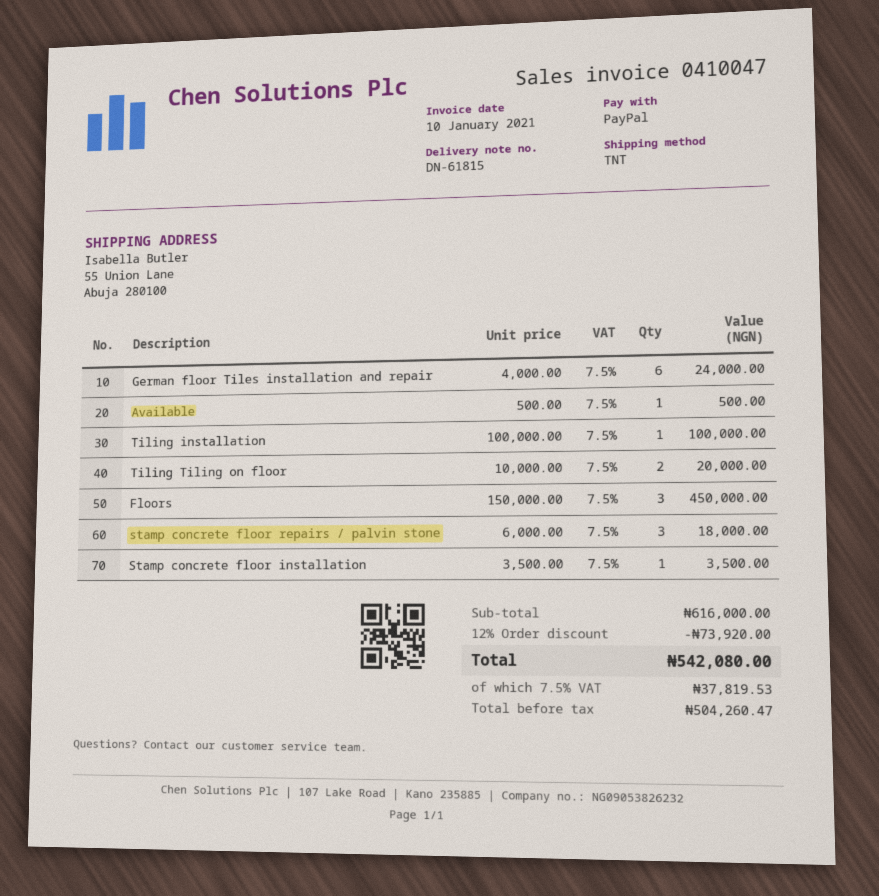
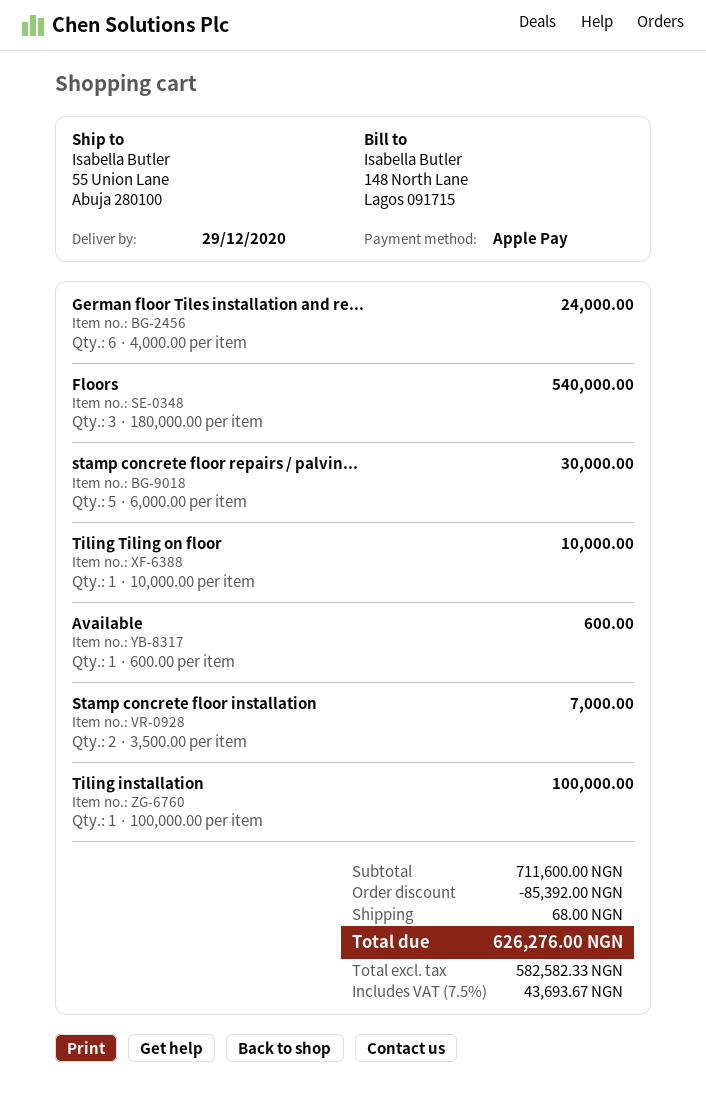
payment method: PayPal -> Apple Pay
Available: 1 x 500.00 = 500.00 -> 1 x 600.00 = 600.00
Tiling Tiling on floor: 2 x 10000.00 = 20000.00 -> 1 x 10000.00 = 10000.00
Floors: 3 x 150000.00 = 450000.00 -> 3 x 180000.00 = 540000.00
stamp concrete floor repairs / palvin stone: 3 x 6000.00 = 18000.00 -> 5 x 6000.00 = 30000.00
Stamp concrete floor installation: 1 x 3500.00 = 3500.00 -> 2 x 3500.00 = 7000.00
subtotal: 616000.00 -> 711600.00
discount: 73920.00 -> 85392.00
shipping: none -> 68.00
net: 504260.47 -> 582582.33
tax: 7.5% = 37819.53 -> 7.5% = 43693.67
total: 542080.00 -> 626276.00

